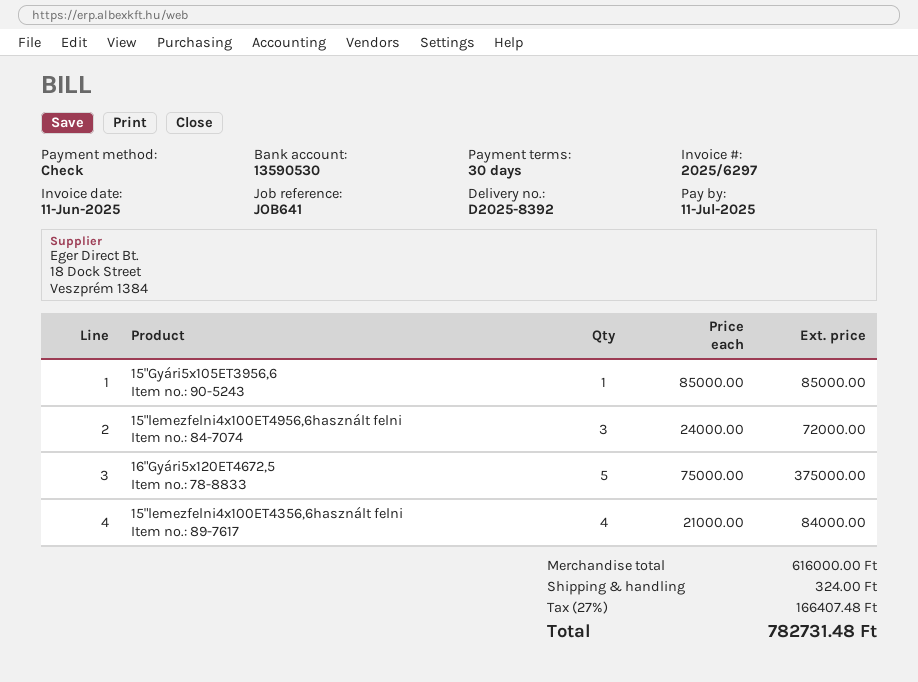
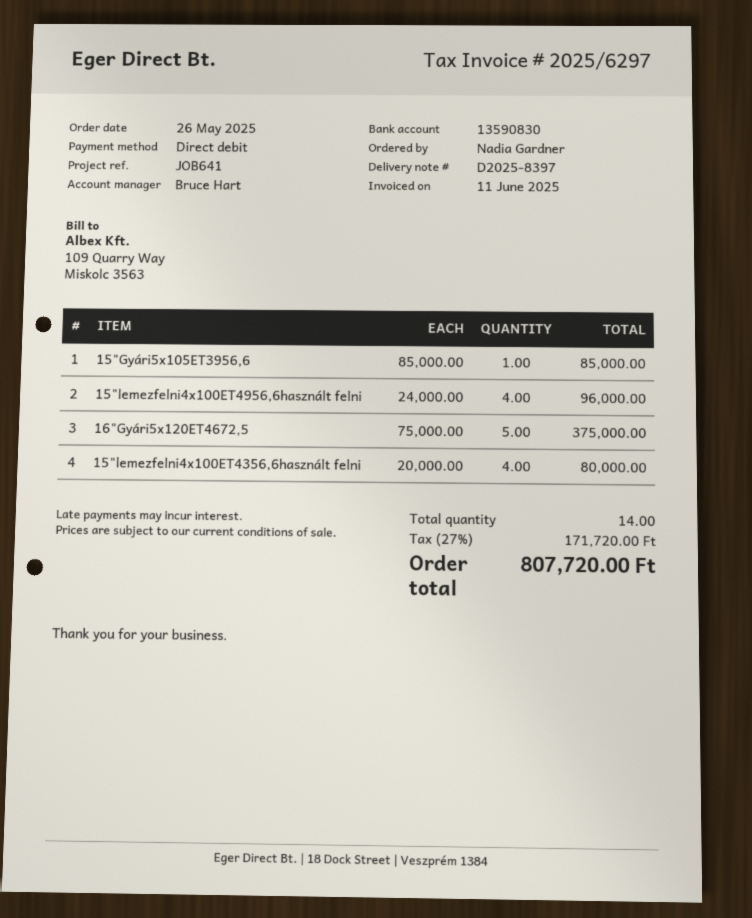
delivery note number: D2025-8392 -> D2025-8397
payment method: cheque -> direct debit
bank account: 13590530 -> 13590830
15"lemezfelni4x100ET4956,6használt felni: 3 x 24000.00 = 72000.00 -> 4 x 24000.00 = 96000.00
15"lemezfelni4x100ET4356,6használt felni: 4 x 21000.00 = 84000.00 -> 4 x 20000.00 = 80000.00
shipping: 324.00 -> none
tax: 27% = 166407.48 -> 27% = 171720.00
total: 782731.48 -> 807720.00

